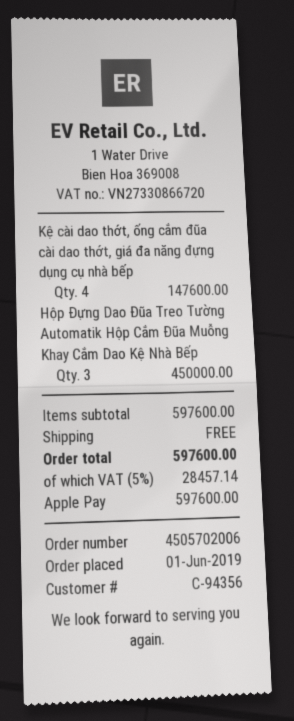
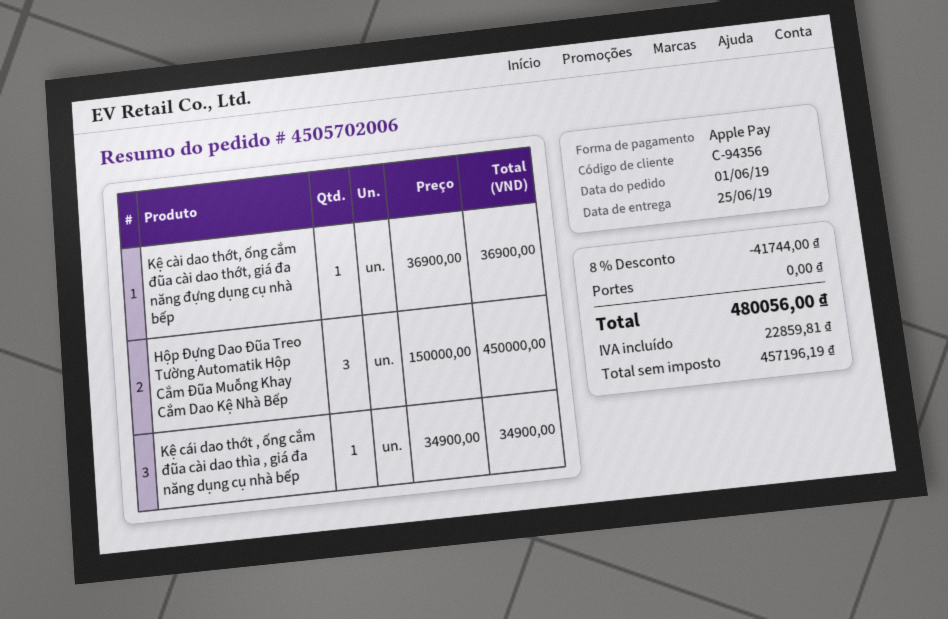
Kệ cài dao thớt, ống cắm đũa cài dao thớt, giá đa năng đựng dụng cụ nhà bếp: 4 for 147600.00 -> 1 for 36900.00
Kệ cái dao thớt , ống cắm đũa cài dao thìa , giá đa năng dụng cụ nhà bếp: none -> 1 for 34900.00
discount: none -> 8% = 41744.00
tax: 28457.14 -> 22859.81
total: 597600.00 -> 480056.00

